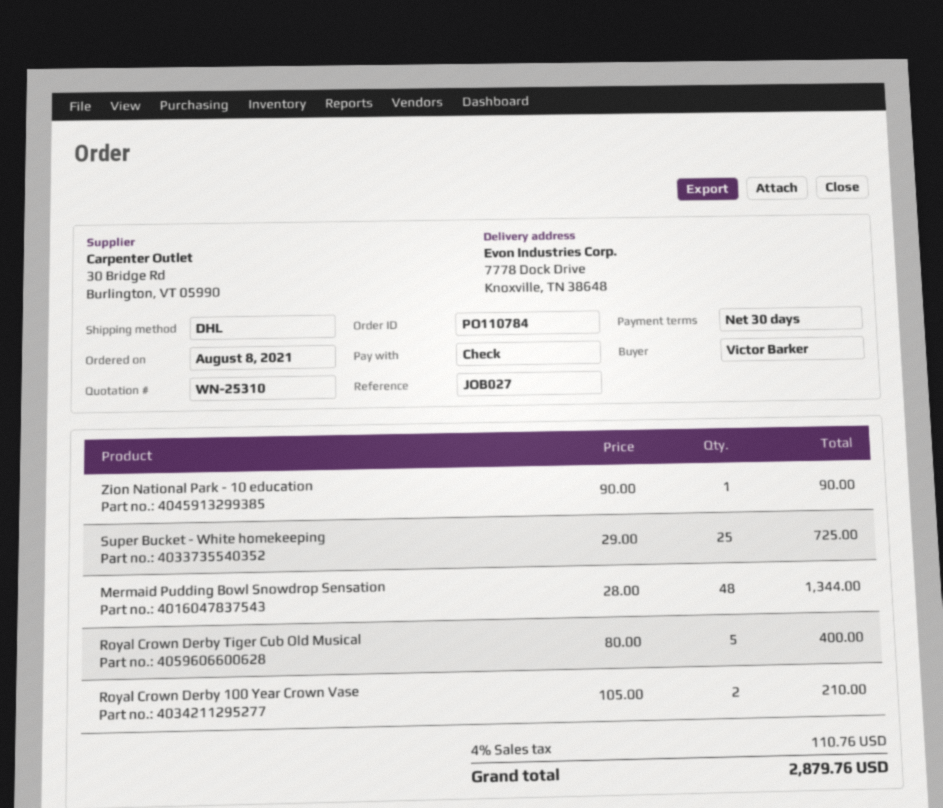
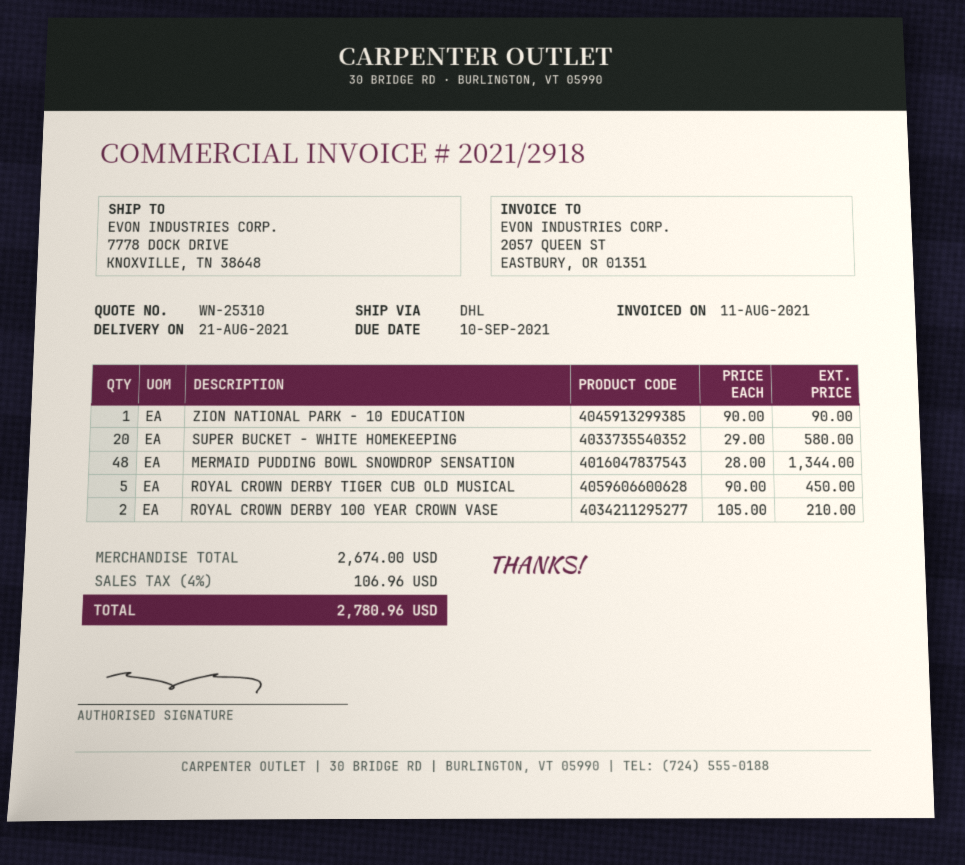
Super Bucket - White homekeeping: 25 x 29.00 = 725.00 -> 20 x 29.00 = 580.00
Royal Crown Derby Tiger Cub Old Musical: 5 x 80.00 = 400.00 -> 5 x 90.00 = 450.00
tax: 4% = 110.76 -> 4% = 106.96
total: 2879.76 -> 2780.96

